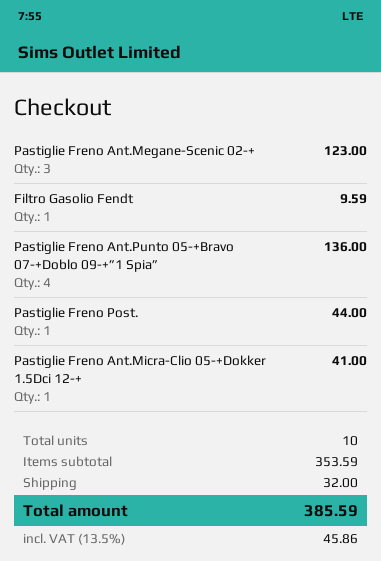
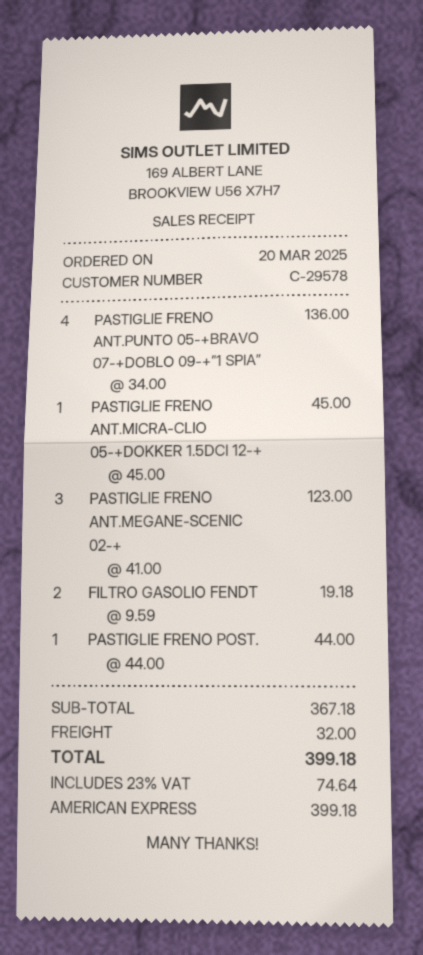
Filtro Gasolio Fendt: 1 for 9.59 -> 2 for 19.18
Pastiglie Freno Ant.Micra-Clio 05-+Dokker 1.5Dci 12-+: 1 for 41.00 -> 1 for 45.00
subtotal: 353.59 -> 367.18
tax: 13.5% = 45.86 -> 23% = 74.64
total: 385.59 -> 399.18

